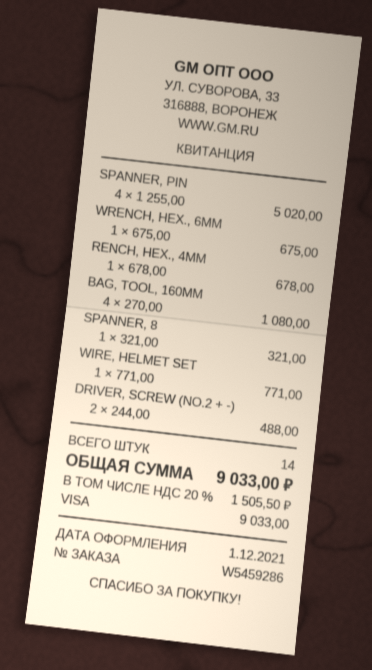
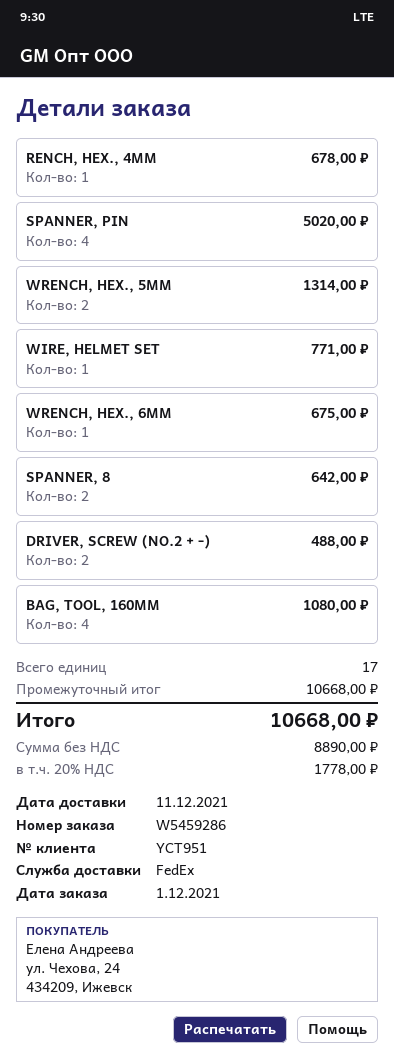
SPANNER, 8: 1 for 321.00 -> 2 for 642.00
WRENCH, HEX., 5MM: none -> 2 for 1314.00
total quantity: 14 -> 17
tax: 20% = 1505.50 -> 20% = 1778.00
total: 9033.00 -> 10668.00

